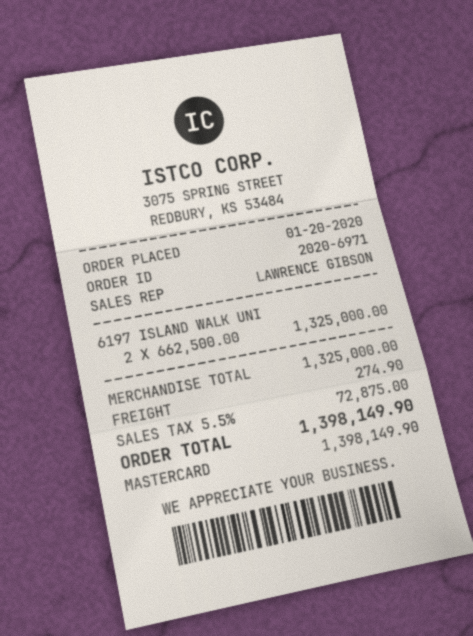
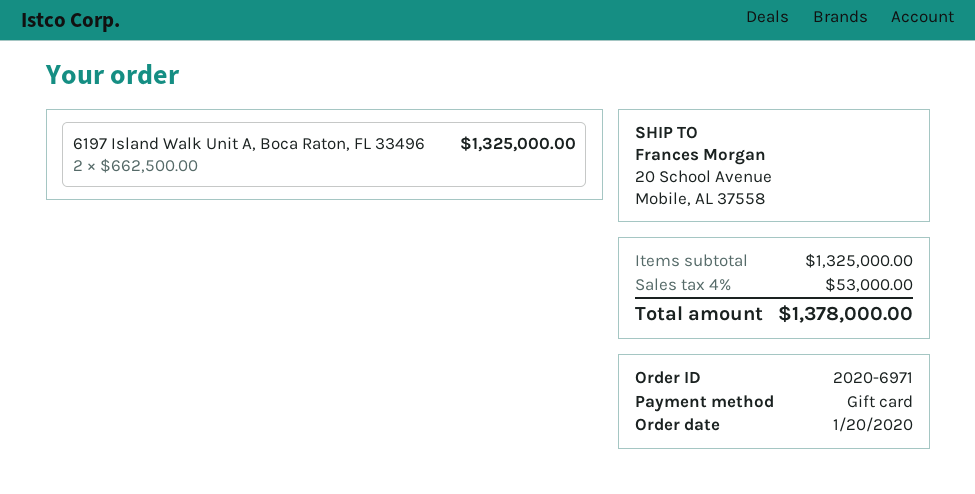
payment method: Mastercard -> gift card
shipping: 274.90 -> none
tax: 5.5% = 72875.00 -> 4% = 53000.00
total: 1398149.90 -> 1378000.00

